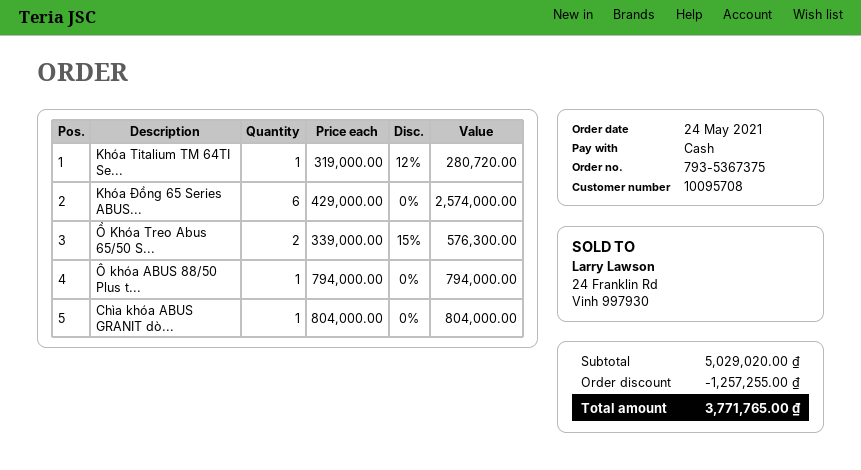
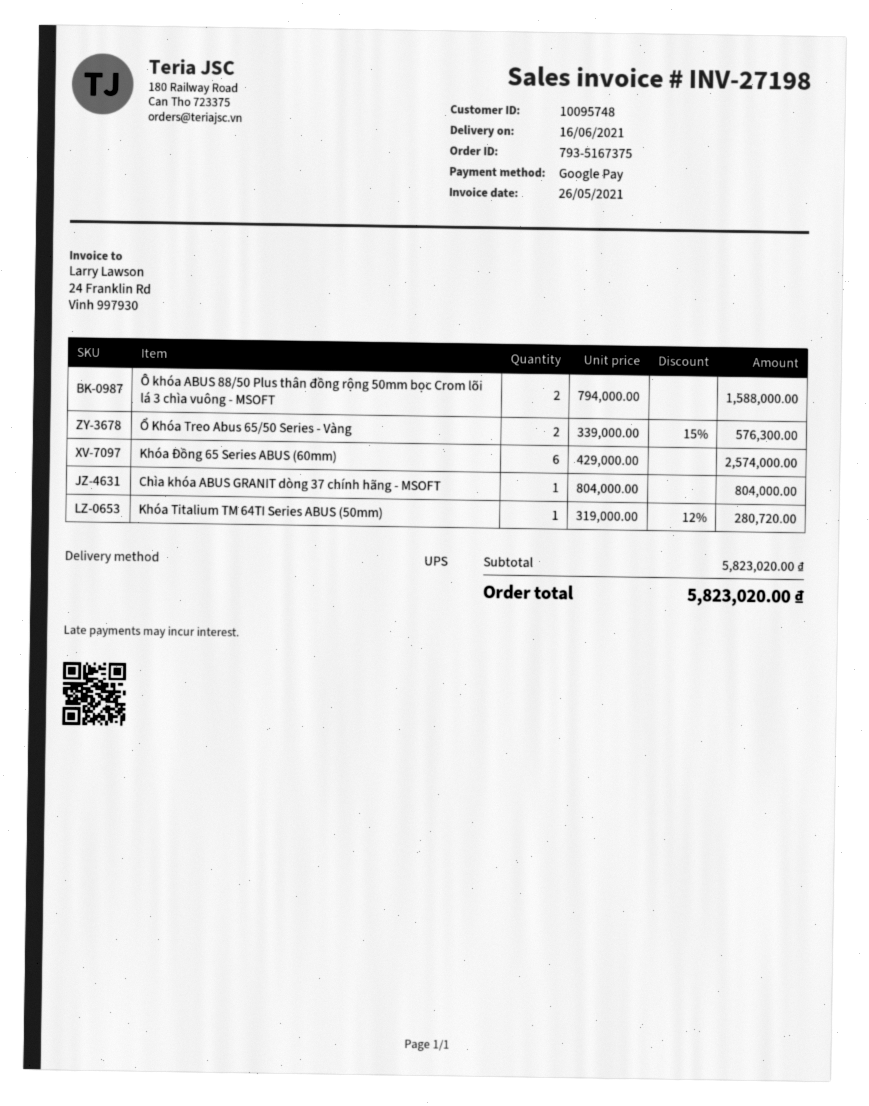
order number: 793-5367375 -> 793-5167375
customer number: 10095708 -> 10095748
payment method: cash -> Google Pay
Ô khóa ABUS 88/50 Plus t...: 1 x 794000.00 = 794000.00 -> 2 x 794000.00 = 1588000.00
subtotal: 5029020.00 -> 5823020.00
discount: 1257255.00 -> none
total: 3771765.00 -> 5823020.00

